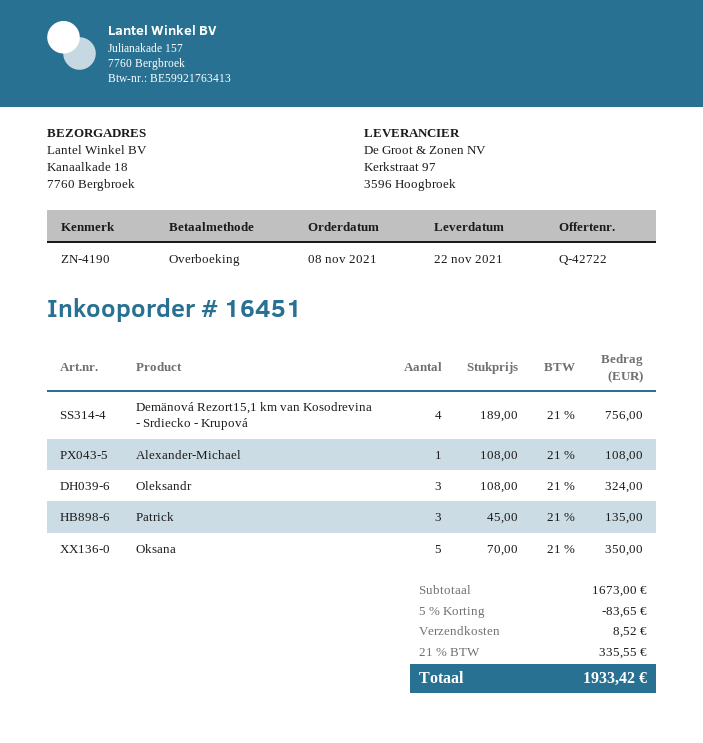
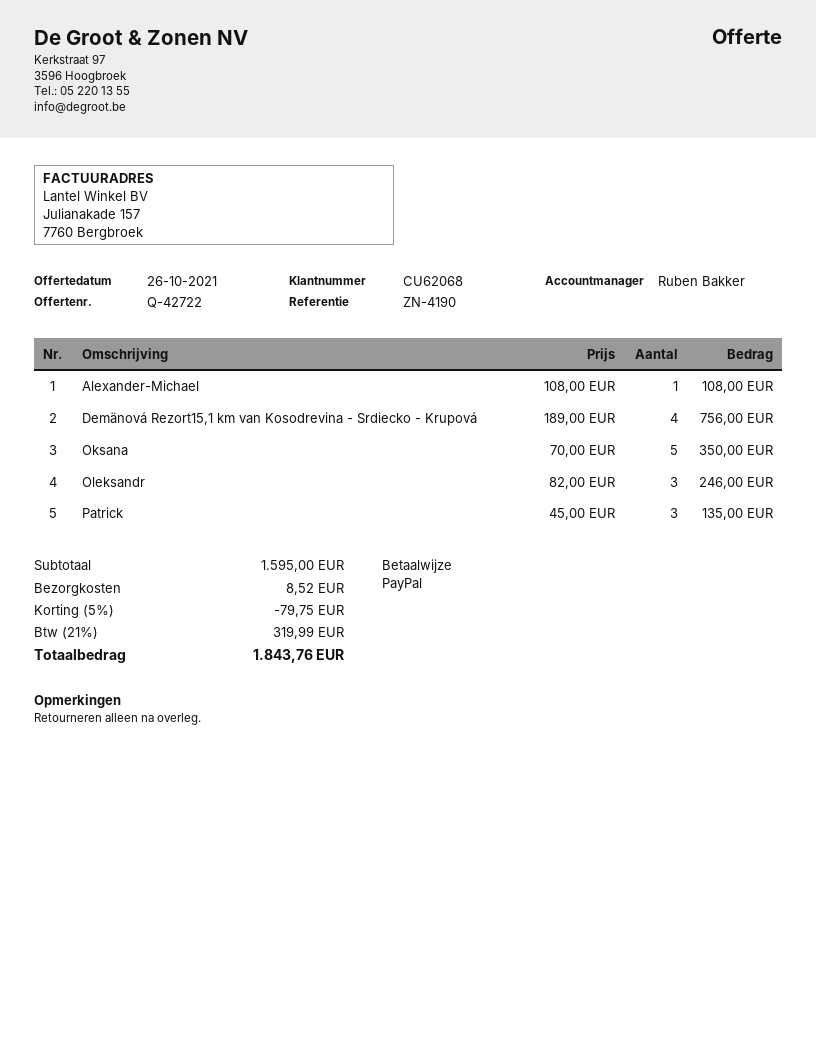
payment method: bank transfer -> PayPal
Oleksandr: 3 x 108.00 = 324.00 -> 3 x 82.00 = 246.00
subtotal: 1673.00 -> 1595.00
discount: 5% = 83.65 -> 5% = 79.75
tax: 21% = 335.55 -> 21% = 319.99
total: 1933.42 -> 1843.76

